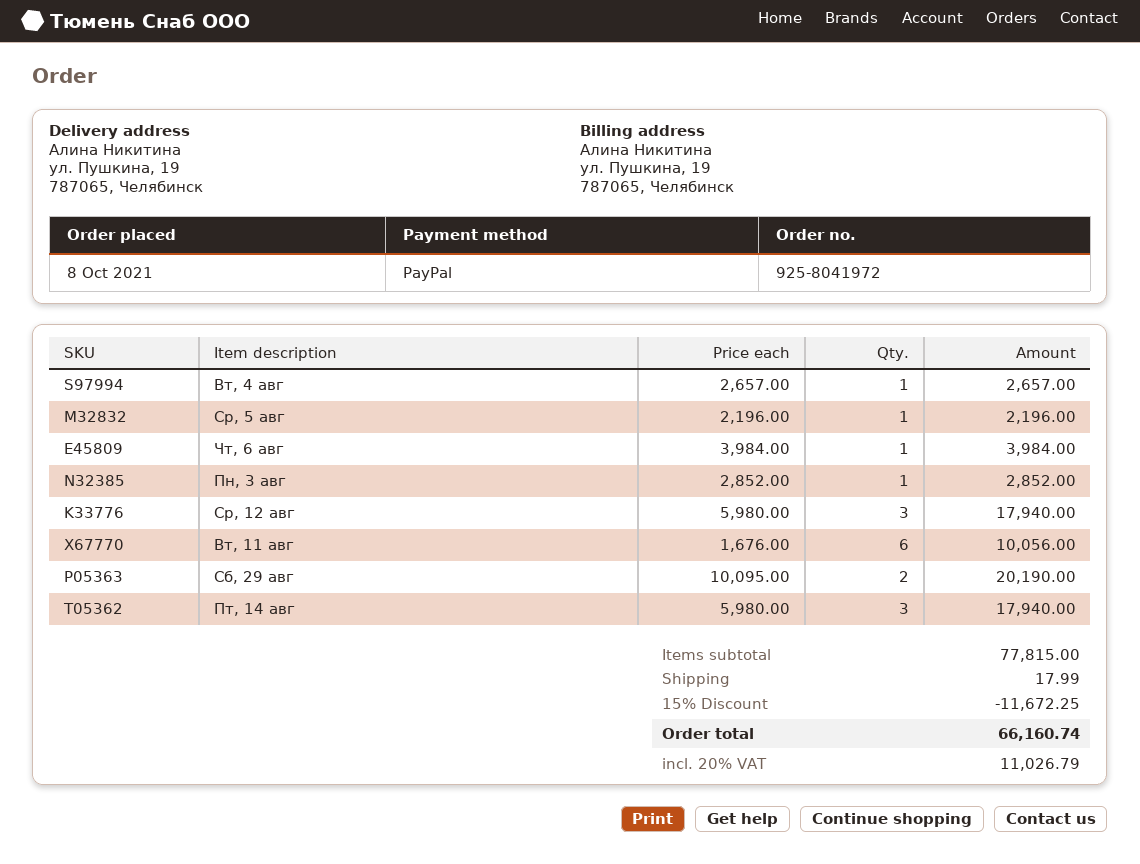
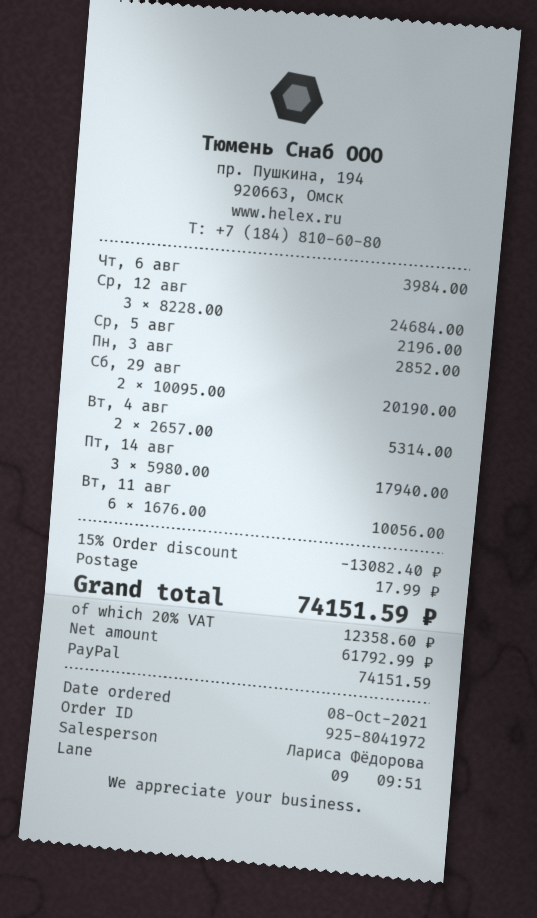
Вт, 4 авг: 1 x 2657.00 = 2657.00 -> 2 x 2657.00 = 5314.00
Ср, 12 авг: 3 x 5980.00 = 17940.00 -> 3 x 8228.00 = 24684.00
discount: 15% = 11672.25 -> 15% = 13082.40
tax: 20% = 11026.79 -> 20% = 12358.60
total: 66160.74 -> 74151.59

